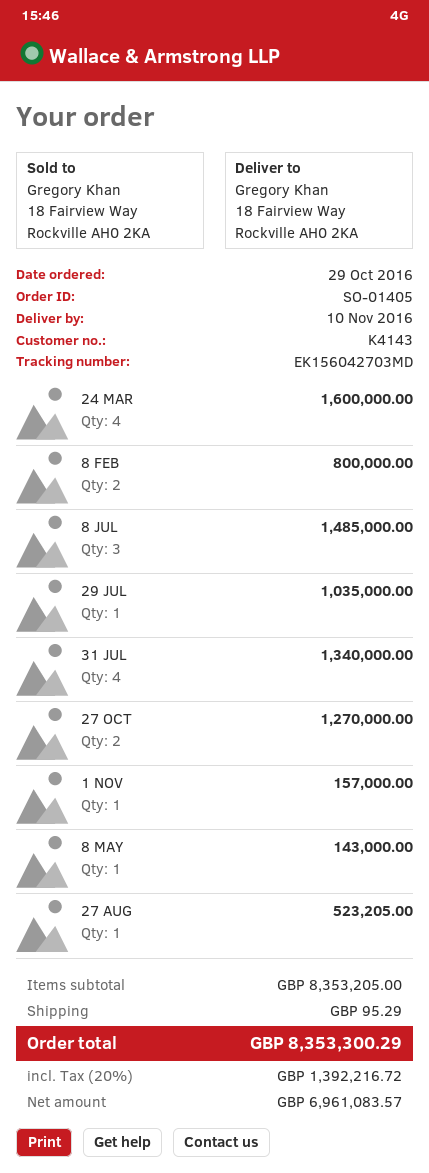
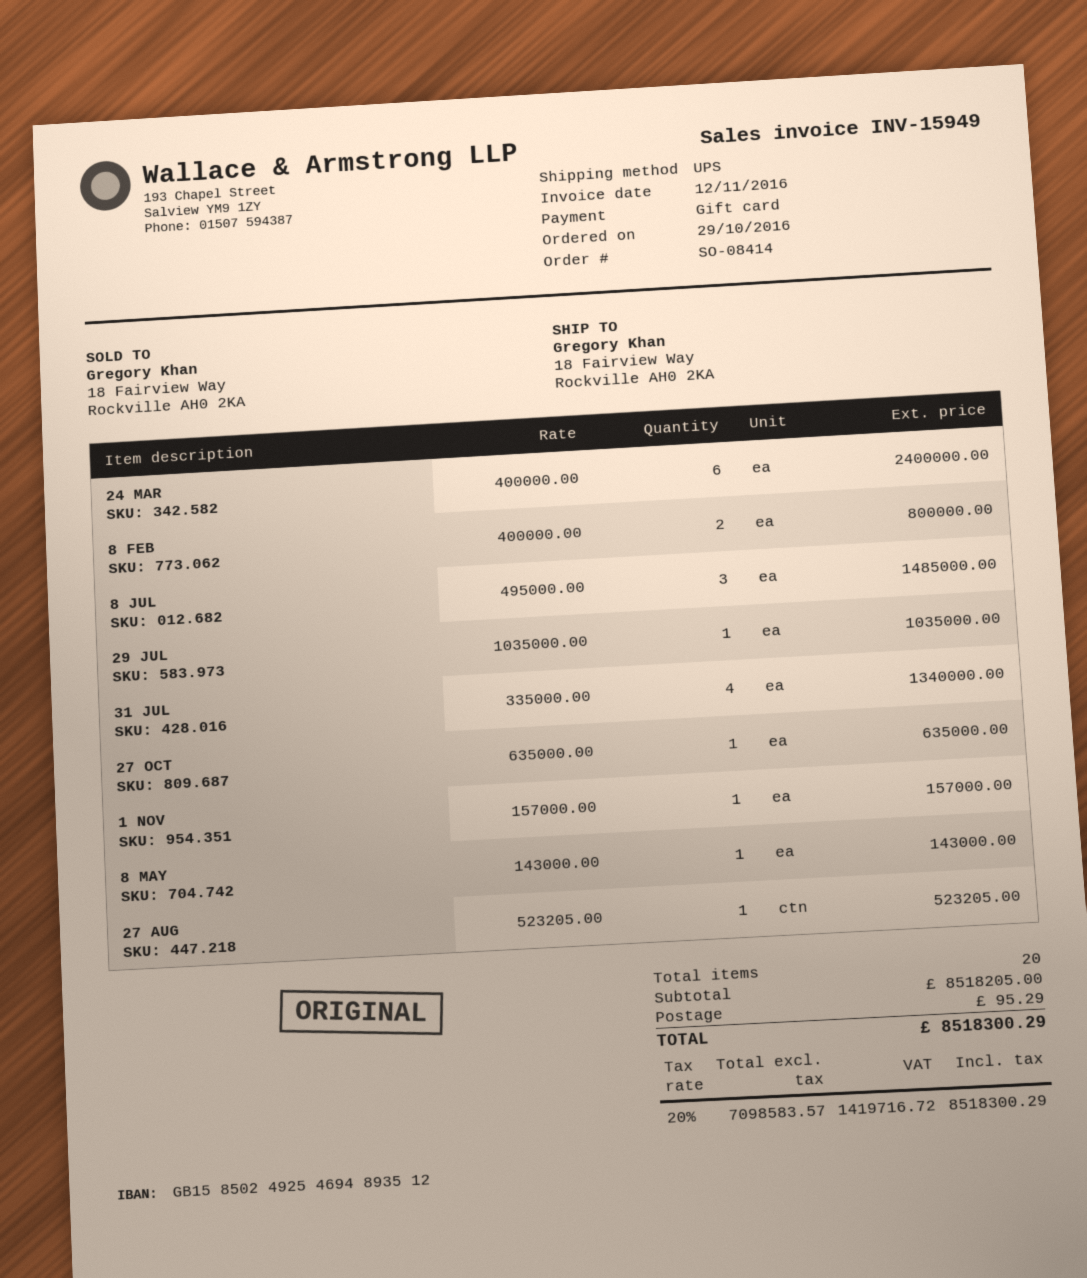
order number: SO-01405 -> SO-08414
24 MAR: 4 for 1600000.00 -> 6 for 2400000.00
27 OCT: 2 for 1270000.00 -> 1 for 635000.00
subtotal: 8353205.00 -> 8518205.00
net: 6961083.57 -> 7098583.57
tax: 20% = 1392216.72 -> 20% = 1419716.72
total: 8353300.29 -> 8518300.29

